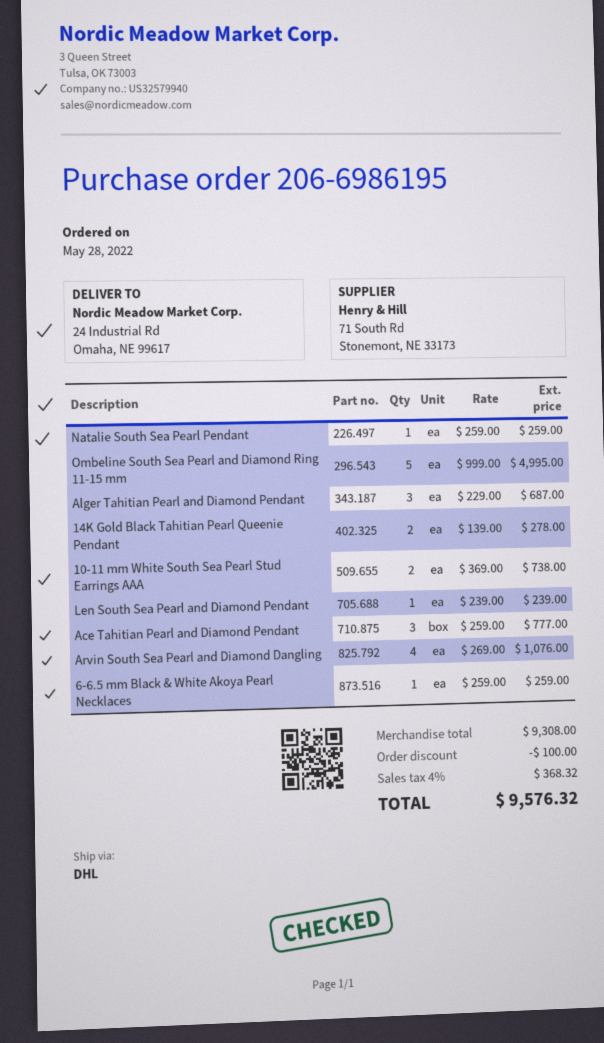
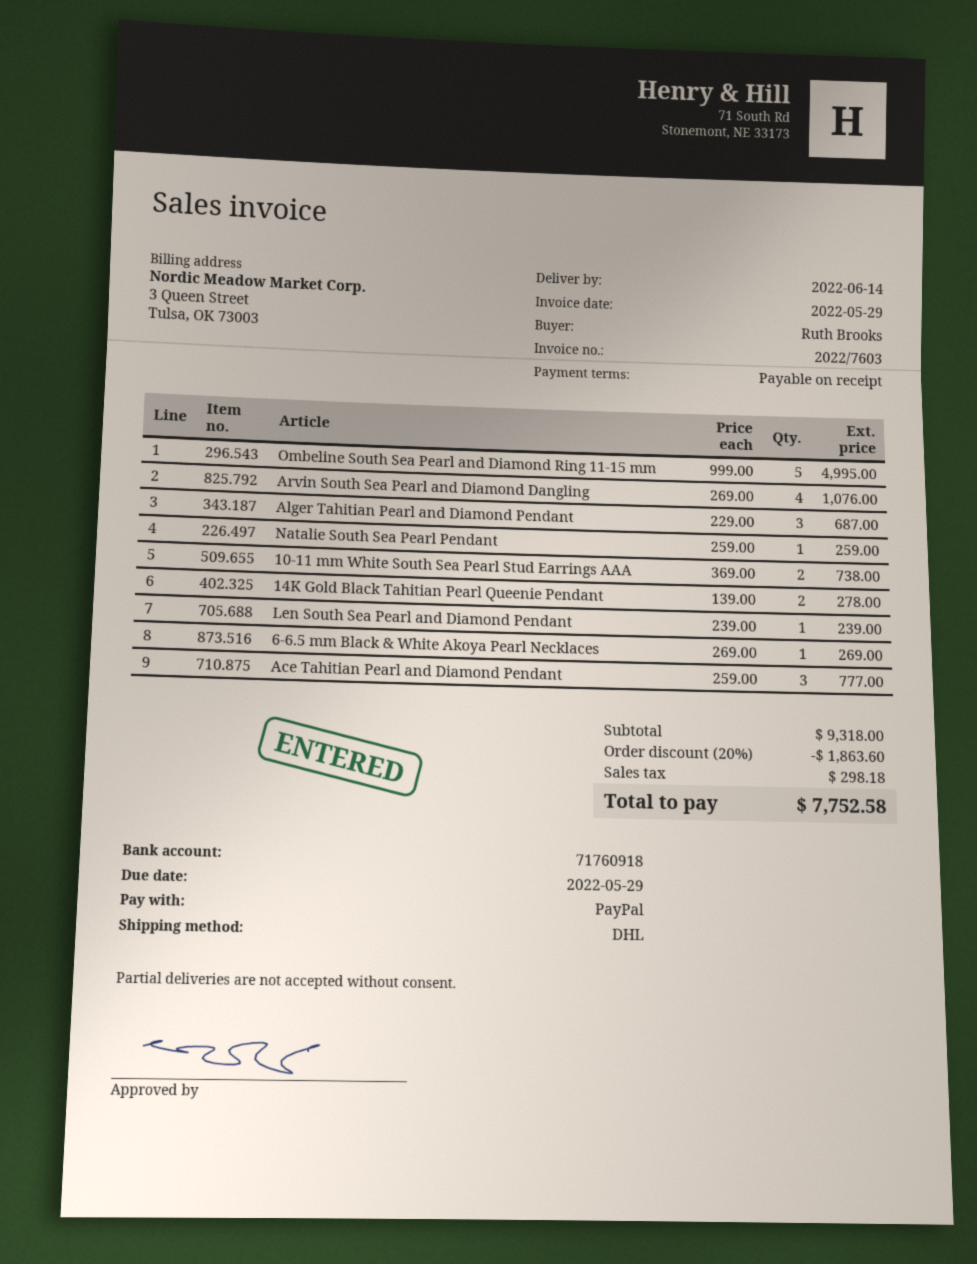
6-6.5 mm Black & White Akoya Pearl Necklaces: 1 x 259.00 = 259.00 -> 1 x 269.00 = 269.00
subtotal: 9308.00 -> 9318.00
discount: 100.00 -> 1863.60
tax: 368.32 -> 298.18
total: 9576.32 -> 7752.58

